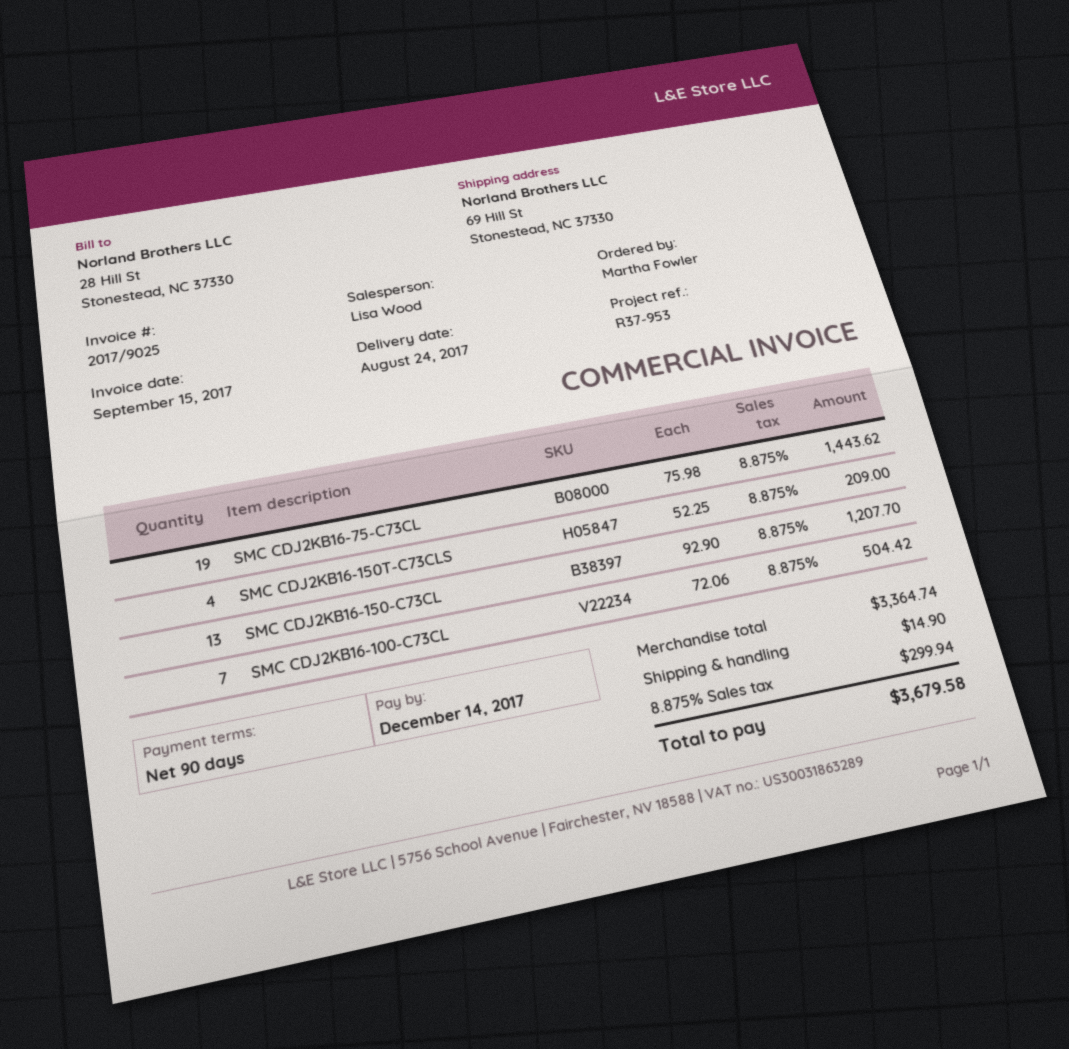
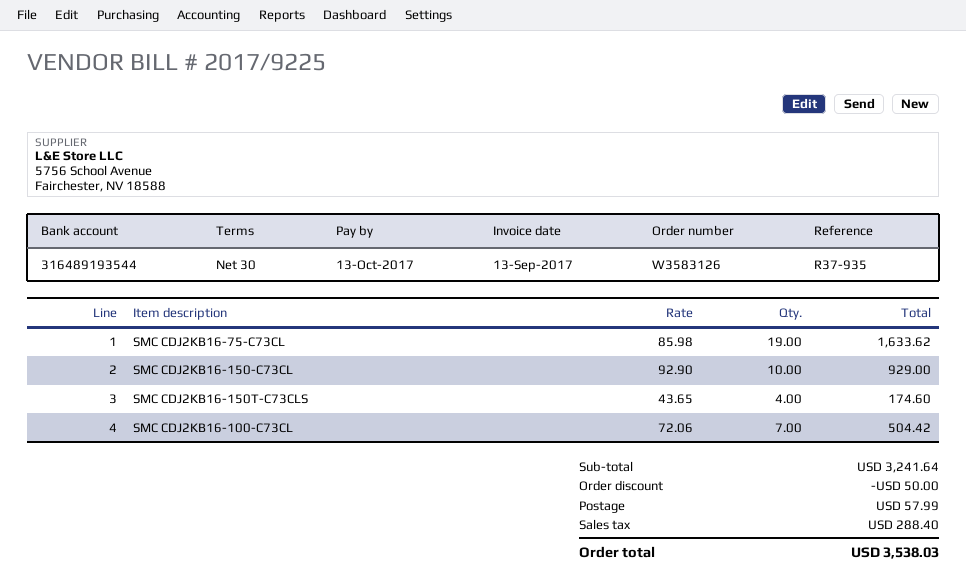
invoice number: 2017/9025 -> 2017/9225
invoice date: 2017-09-15 -> 2017-09-13
payment terms: 90 days -> 30 days
due date: 2017-12-14 -> 2017-10-13
reference: R37-953 -> R37-935
SMC CDJ2KB16-75-C73CL: 19 x 75.98 = 1443.62 -> 19 x 85.98 = 1633.62
SMC CDJ2KB16-150T-C73CLS: 4 x 52.25 = 209.00 -> 4 x 43.65 = 174.60
SMC CDJ2KB16-150-C73CL: 13 x 92.90 = 1207.70 -> 10 x 92.90 = 929.00
subtotal: 3364.74 -> 3241.64
discount: none -> 50.00
shipping: 14.90 -> 57.99
tax: 299.94 -> 288.40
total: 3679.58 -> 3538.03

